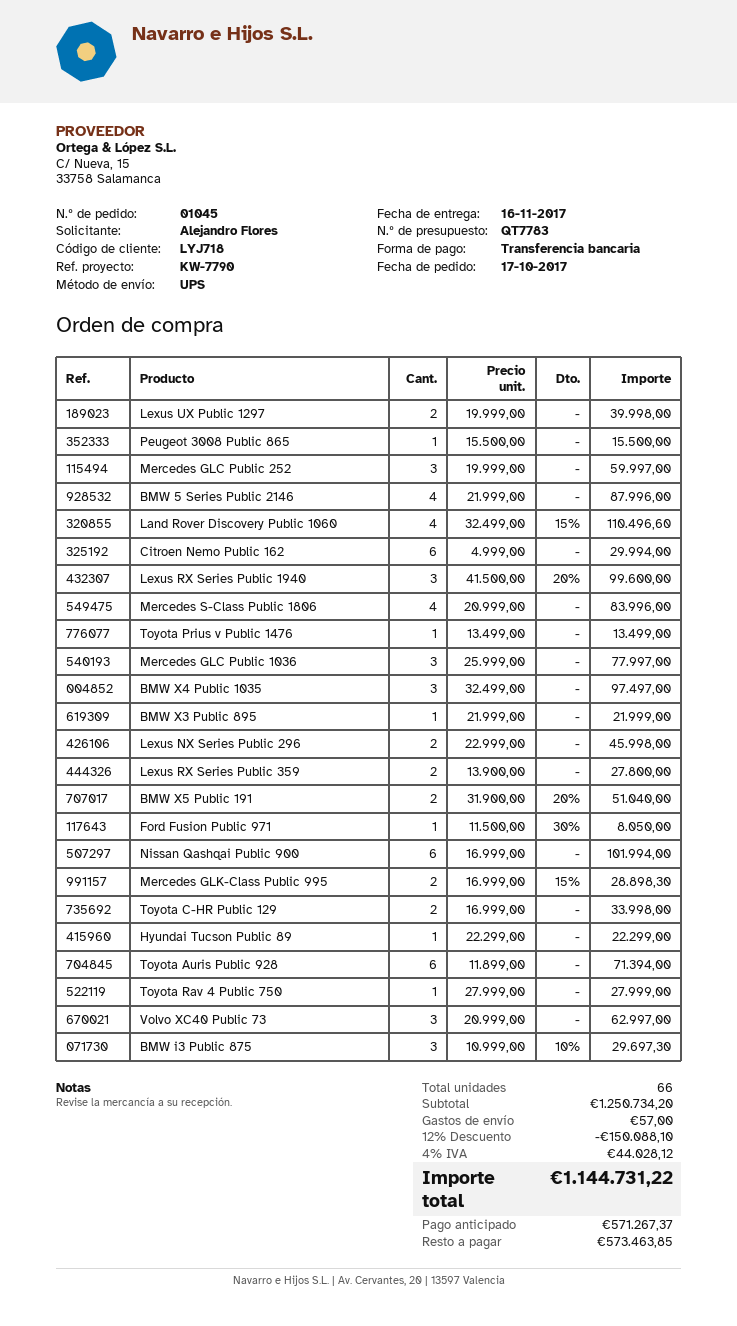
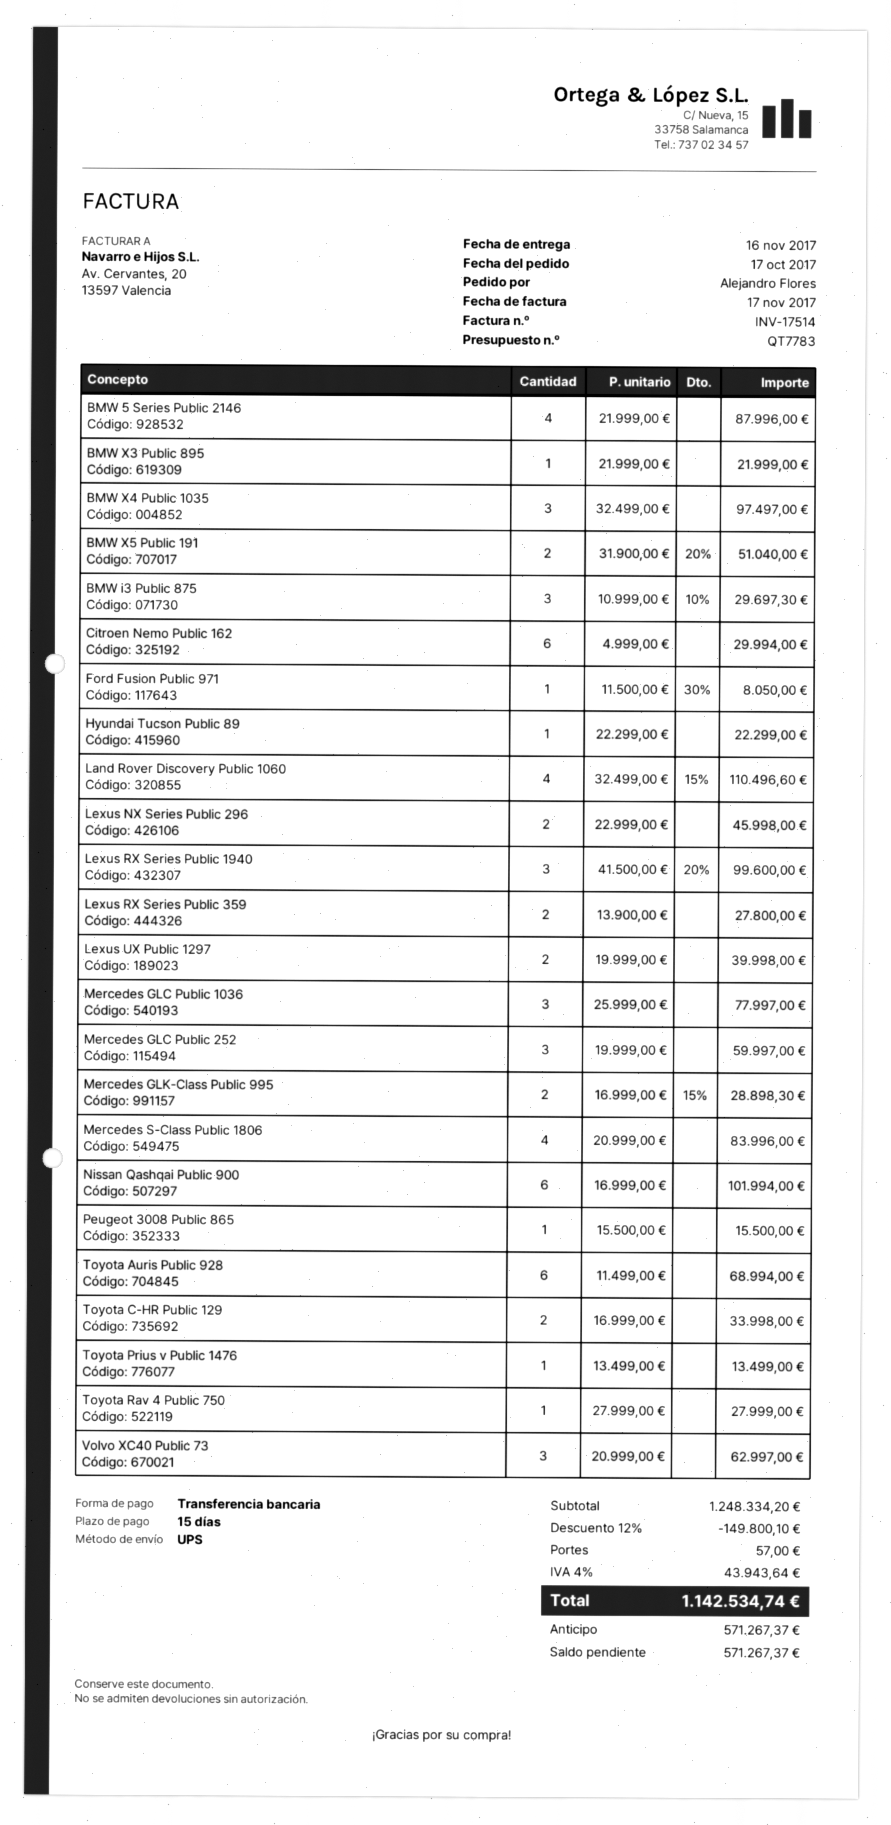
Toyota Auris Public 928: 6 x 11899.00 = 71394.00 -> 6 x 11499.00 = 68994.00
subtotal: 1250734.20 -> 1248334.20
discount: 12% = 150088.10 -> 12% = 149800.10
tax: 4% = 44028.12 -> 4% = 43943.64
total: 1144731.22 -> 1142534.74
balance: 573463.85 -> 571267.37

